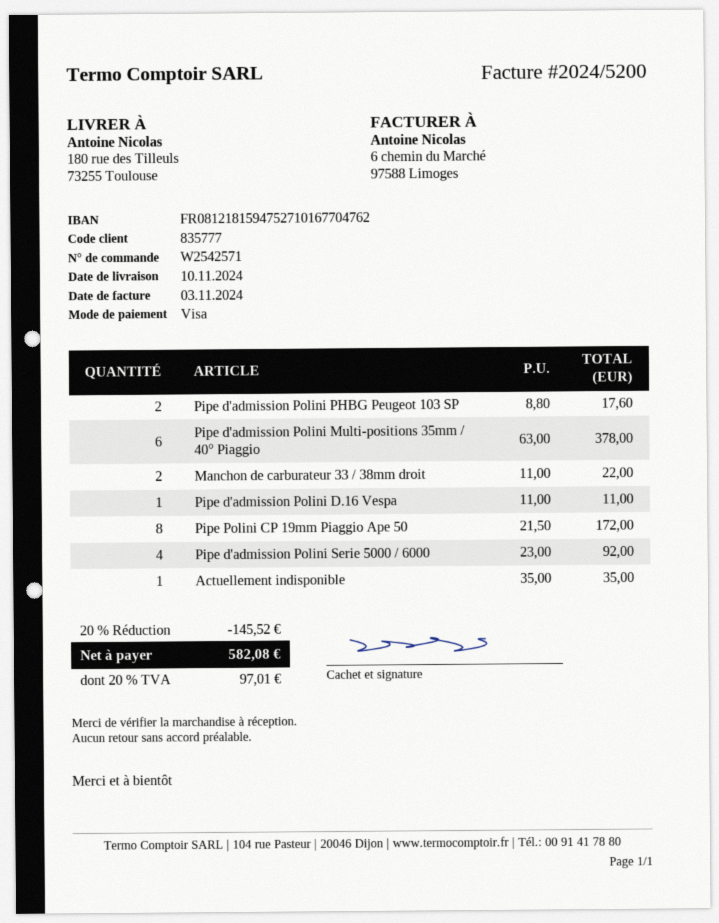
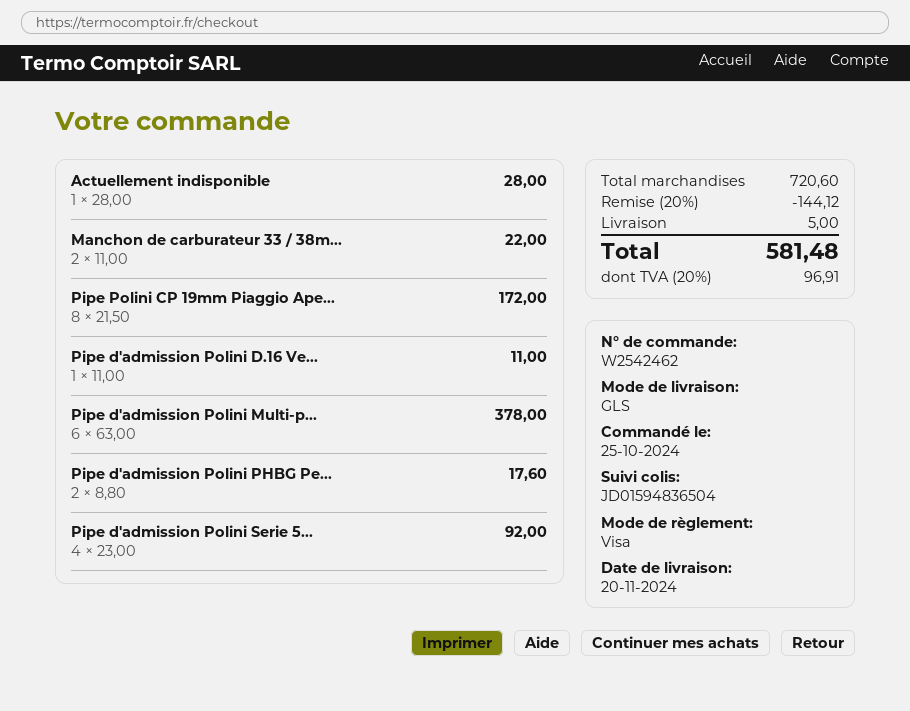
order number: W2542571 -> W2542462
delivery date: 2024-11-10 -> 2024-11-20
Actuellement indisponible: 1 x 35.00 = 35.00 -> 1 x 28.00 = 28.00
discount: 20% = 145.52 -> 20% = 144.12
shipping: none -> 5.00
tax: 20% = 97.01 -> 20% = 96.91
total: 582.08 -> 581.48

